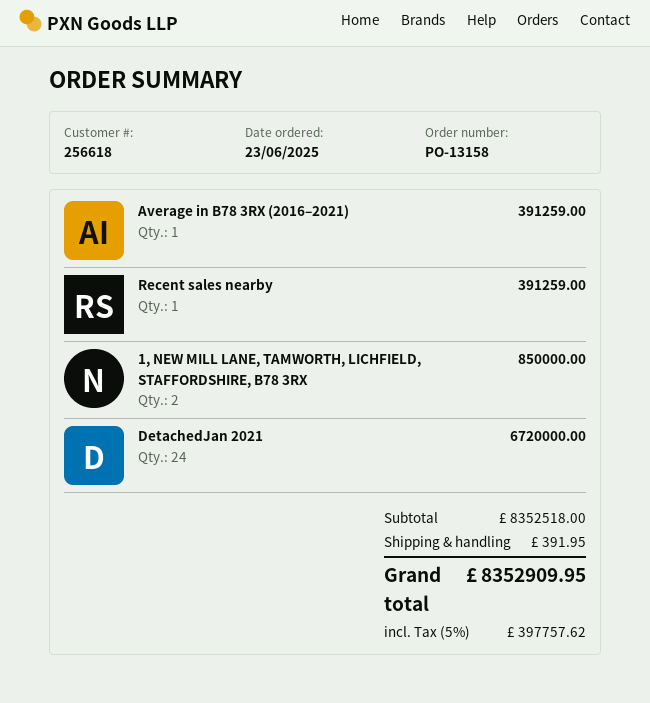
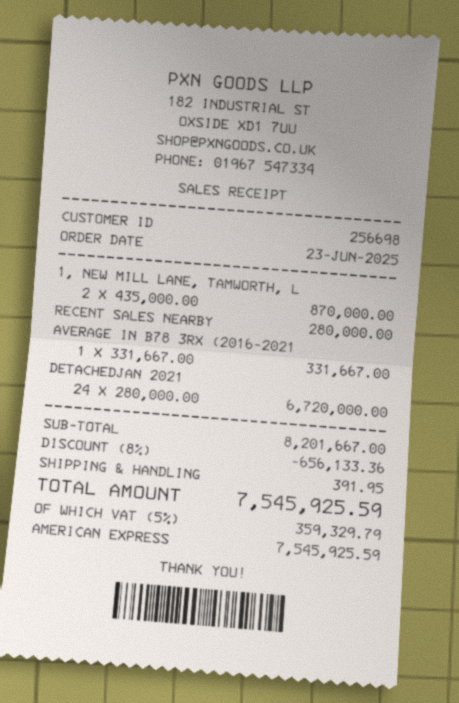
customer number: 256618 -> 256698
Average in B78 3RX (2016–2021): 1 for 391259.00 -> 1 for 331667.00
Recent sales nearby: 1 for 391259.00 -> 1 for 280000.00
1, NEW MILL LANE, TAMWORTH, LICHFIELD, STAFFORDSHIRE, B78 3RX: 2 for 850000.00 -> 2 for 870000.00
subtotal: 8352518.00 -> 8201667.00
discount: none -> 8% = 656133.36
tax: 5% = 397757.62 -> 5% = 359329.79
total: 8352909.95 -> 7545925.59

